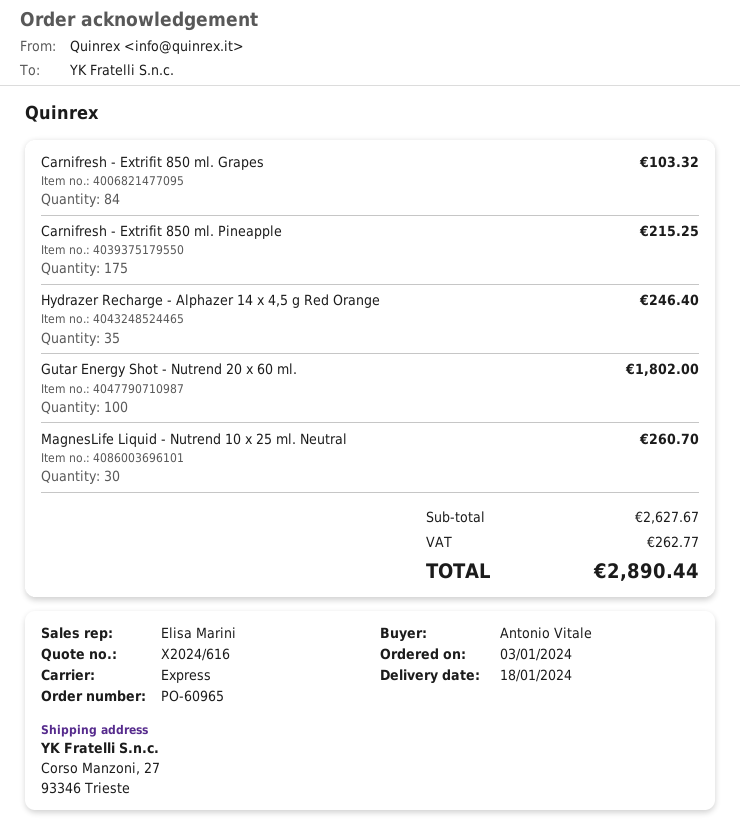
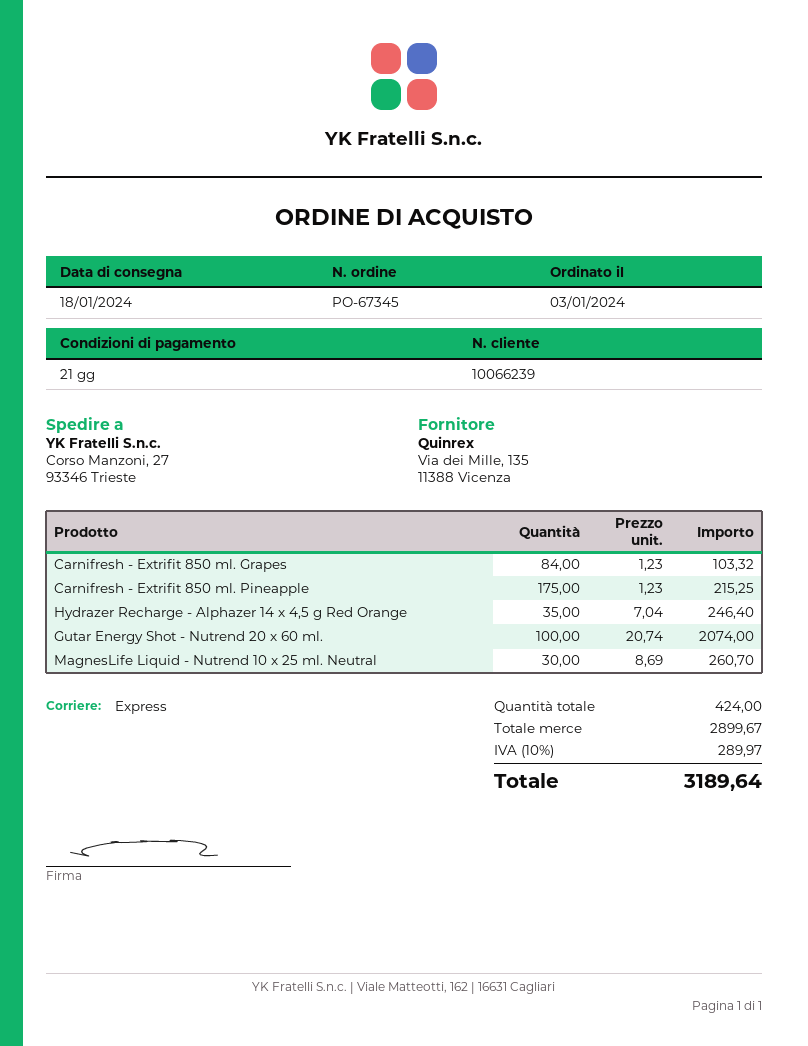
order number: PO-60965 -> PO-67345
Gutar Energy Shot - Nutrend 20 x 60 ml.: 100 for 1802.00 -> 100 for 2074.00
subtotal: 2627.67 -> 2899.67
tax: 262.77 -> 289.97
total: 2890.44 -> 3189.64

